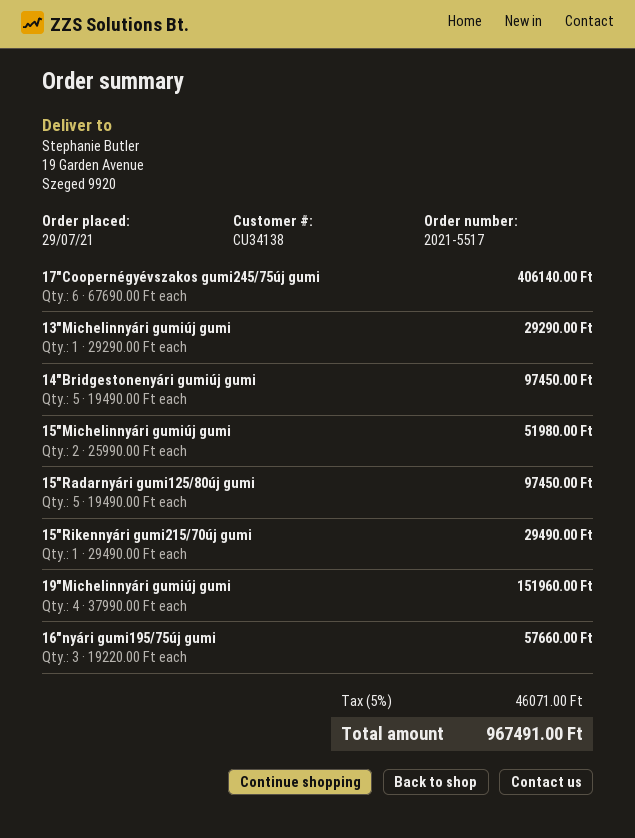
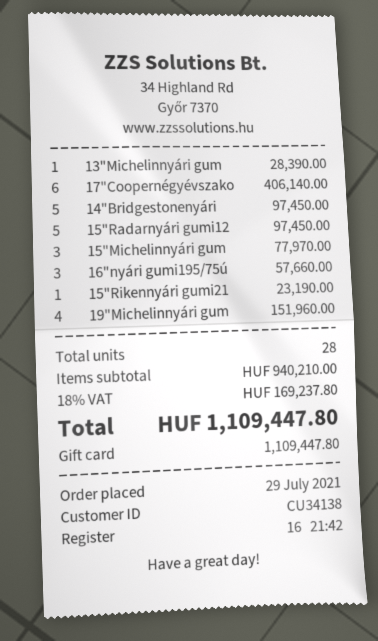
13"Michelinnyári gumiúj gumi: 1 for 29290.00 -> 1 for 28390.00
15"Michelinnyári gumiúj gumi: 2 for 51980.00 -> 3 for 77970.00
15"Rikennyári gumi215/70új gumi: 1 for 29490.00 -> 1 for 23190.00
tax: 5% = 46071.00 -> 18% = 169237.80
total: 967491.00 -> 1109447.80

